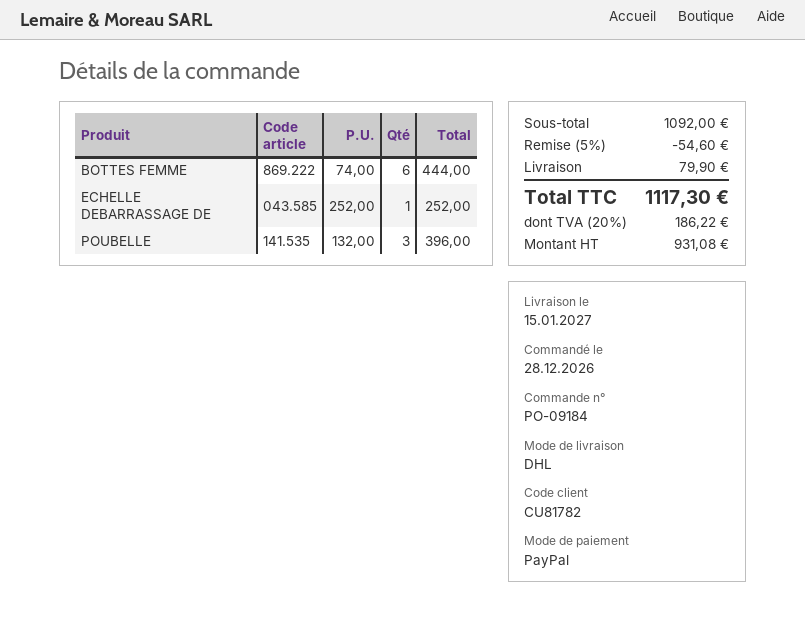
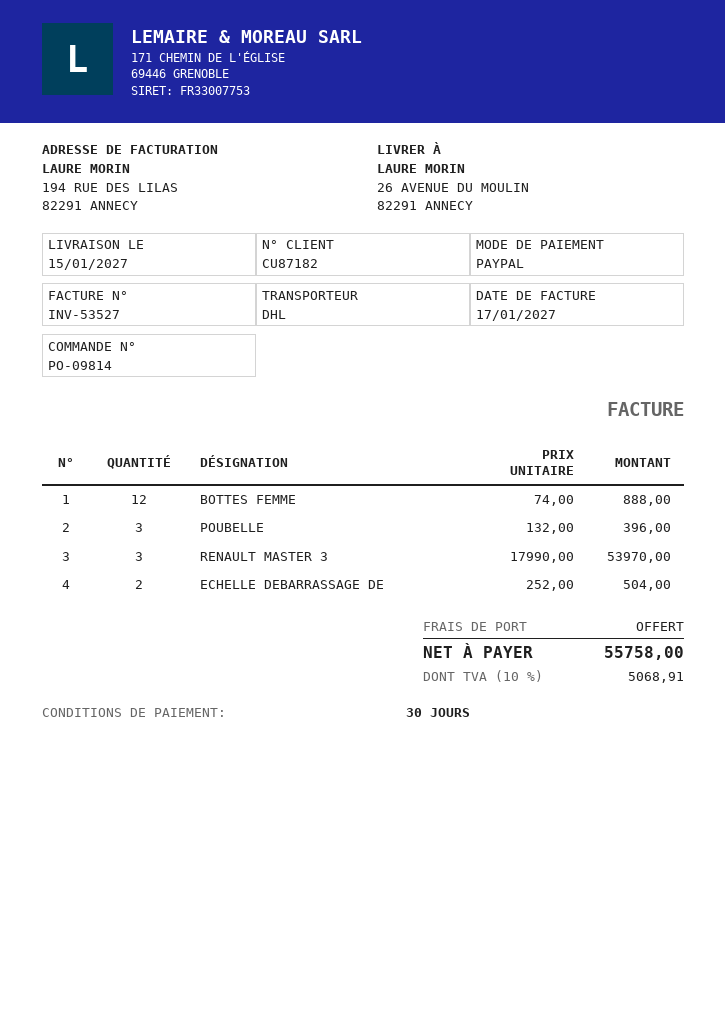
order number: PO-09184 -> PO-09814
customer number: CU81782 -> CU87182
BOTTES FEMME: 6 x 74.00 = 444.00 -> 12 x 74.00 = 888.00
ECHELLE DEBARRASSAGE DE: 1 x 252.00 = 252.00 -> 2 x 252.00 = 504.00
RENAULT MASTER 3: none -> 3 x 17990.00 = 53970.00
discount: 5% = 54.60 -> none
shipping: 79.90 -> 0.00
tax: 20% = 186.22 -> 10% = 5068.91
total: 1117.30 -> 55758.00

